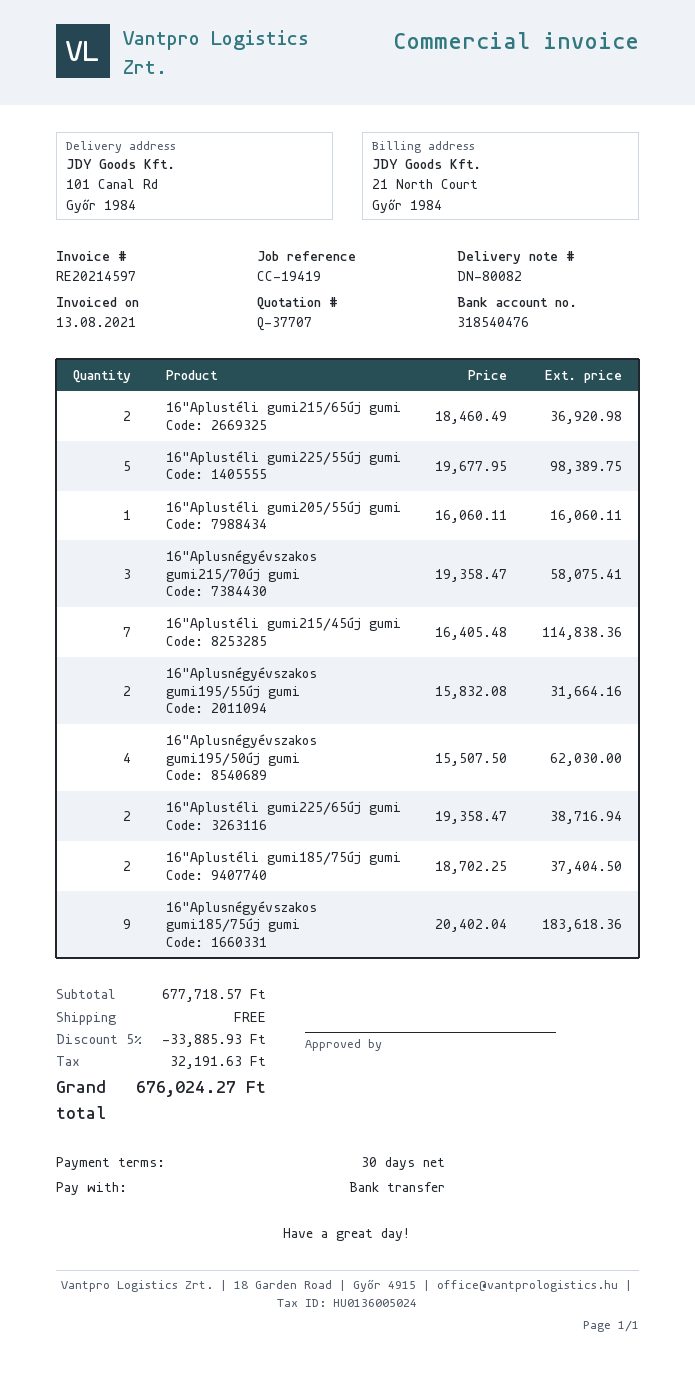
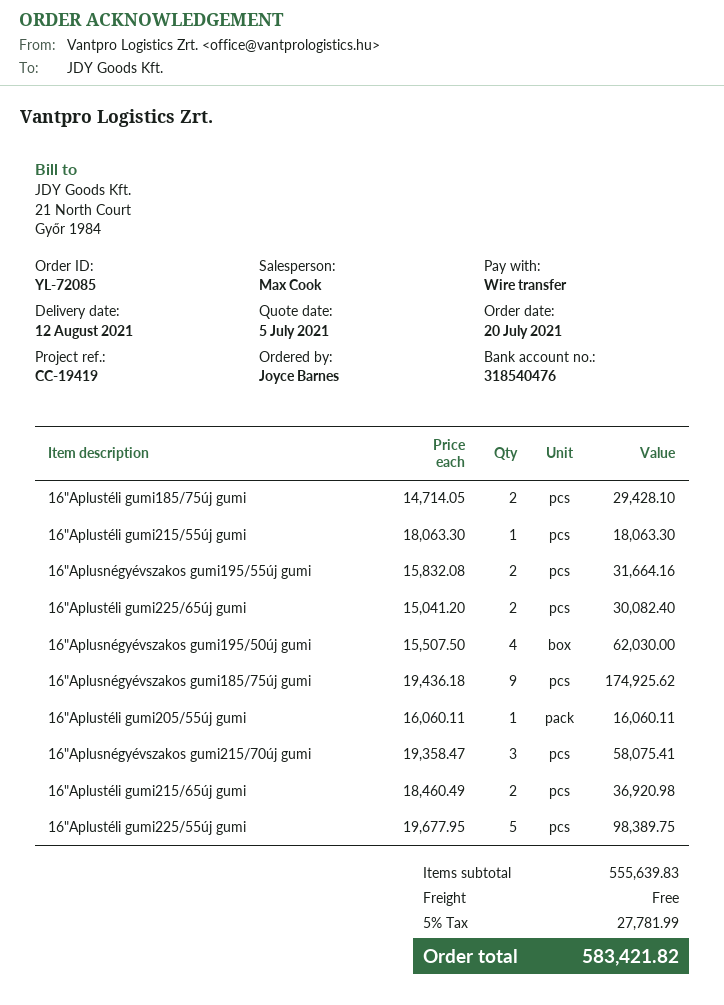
16"Aplustéli gumi215/45új gumi: 7 x 16405.48 = 114838.36 -> none
16"Aplustéli gumi225/65új gumi: 2 x 19358.47 = 38716.94 -> 2 x 15041.20 = 30082.40
16"Aplustéli gumi185/75új gumi: 2 x 18702.25 = 37404.50 -> 2 x 14714.05 = 29428.10
16"Aplusnégyévszakos gumi185/75új gumi: 9 x 20402.04 = 183618.36 -> 9 x 19436.18 = 174925.62
16"Aplustéli gumi215/55új gumi: none -> 1 x 18063.30 = 18063.30
subtotal: 677718.57 -> 555639.83
discount: 5% = 33885.93 -> none
tax: 32191.63 -> 27781.99
total: 676024.27 -> 583421.82

